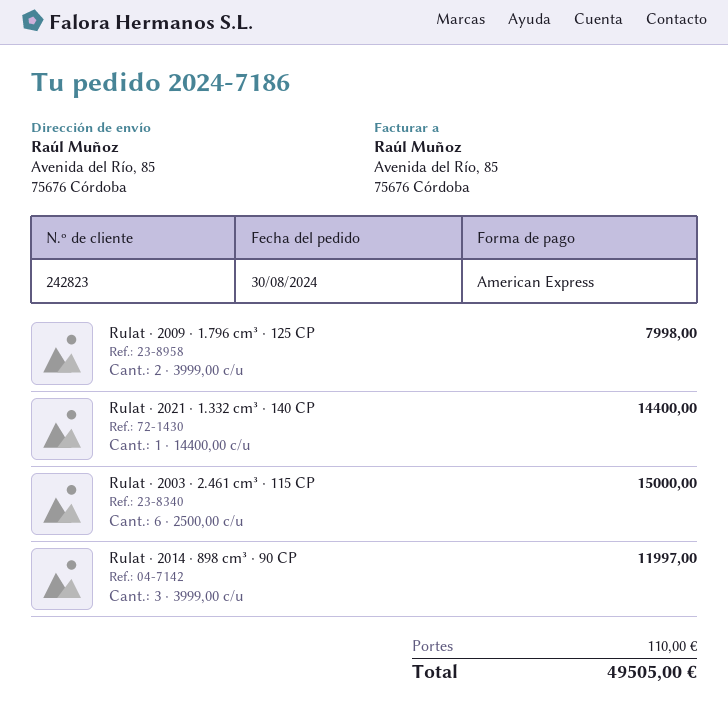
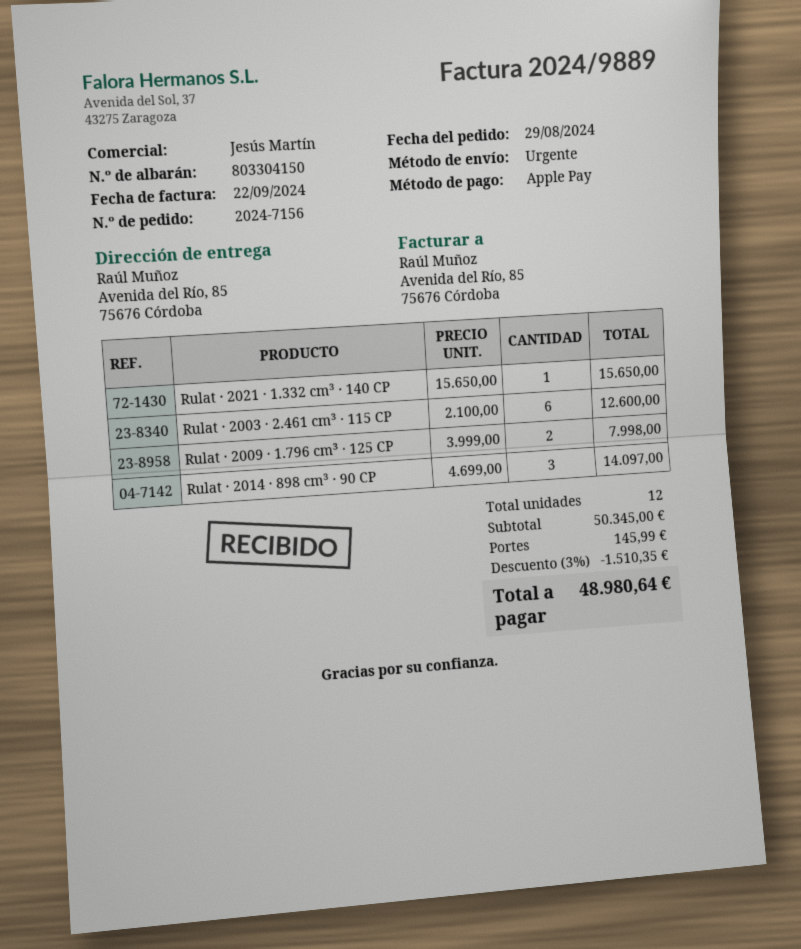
order number: 2024-7186 -> 2024-7156
order date: 2024-08-30 -> 2024-08-29
payment method: American Express -> Apple Pay
Rulat · 2021 · 1.332 cm³ · 140 CP: 1 x 14400.00 = 14400.00 -> 1 x 15650.00 = 15650.00
Rulat · 2003 · 2.461 cm³ · 115 CP: 6 x 2500.00 = 15000.00 -> 6 x 2100.00 = 12600.00
Rulat · 2014 · 898 cm³ · 90 CP: 3 x 3999.00 = 11997.00 -> 3 x 4699.00 = 14097.00
discount: none -> 3% = 1510.35
shipping: 110.00 -> 145.99
total: 49505.00 -> 48980.64

